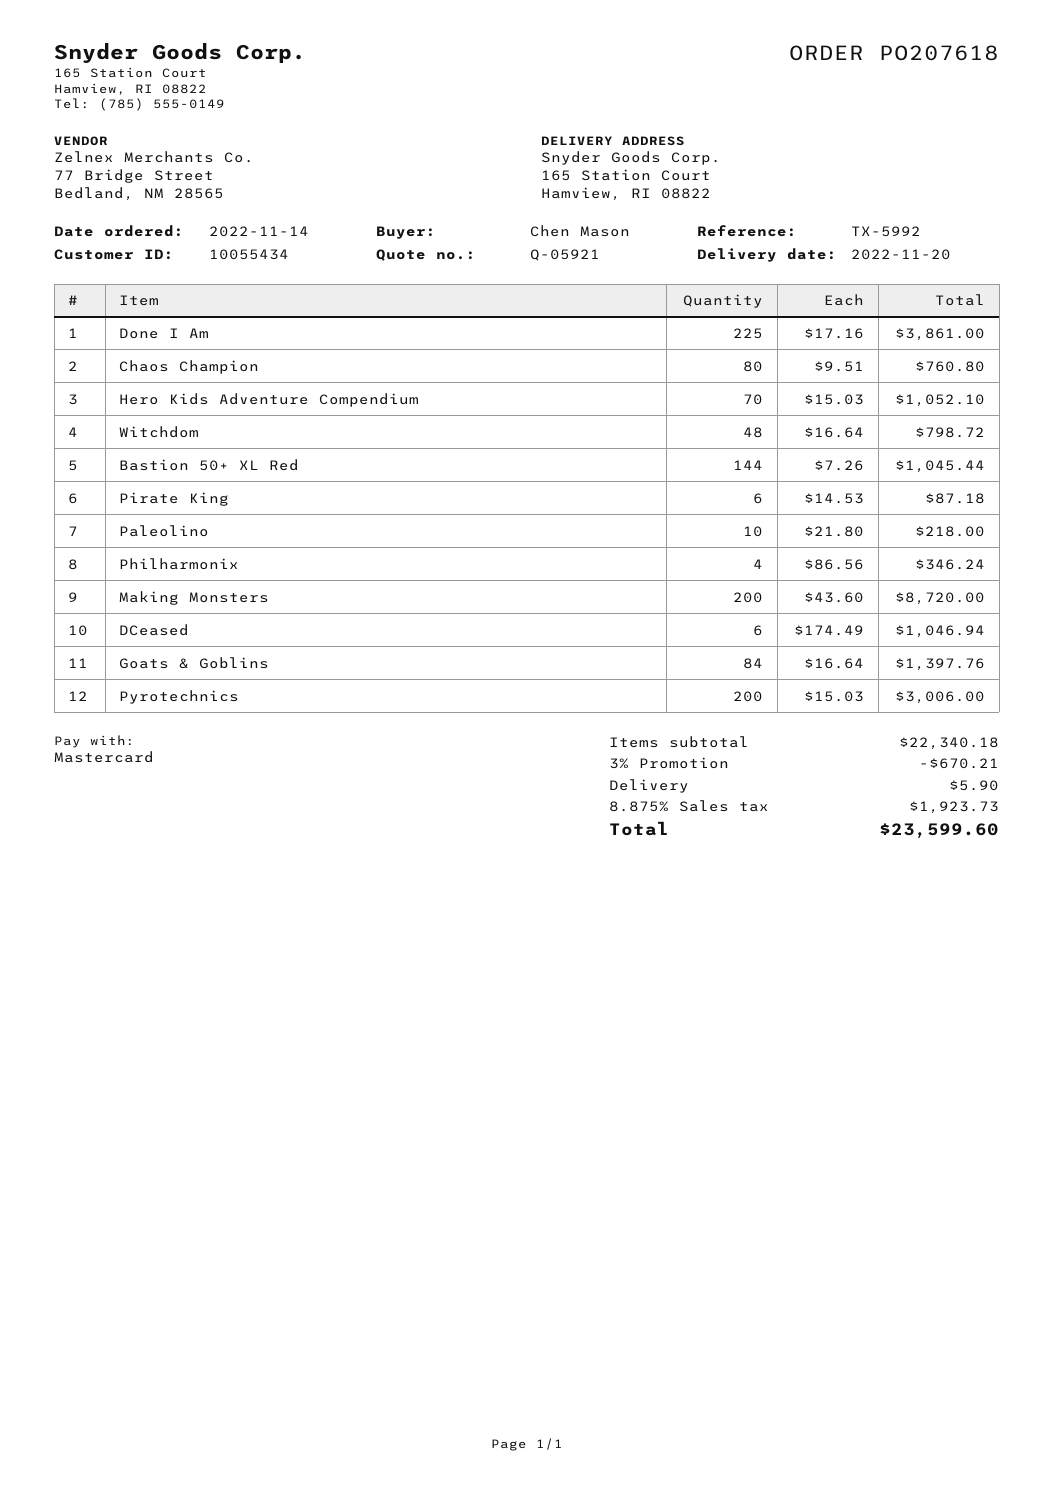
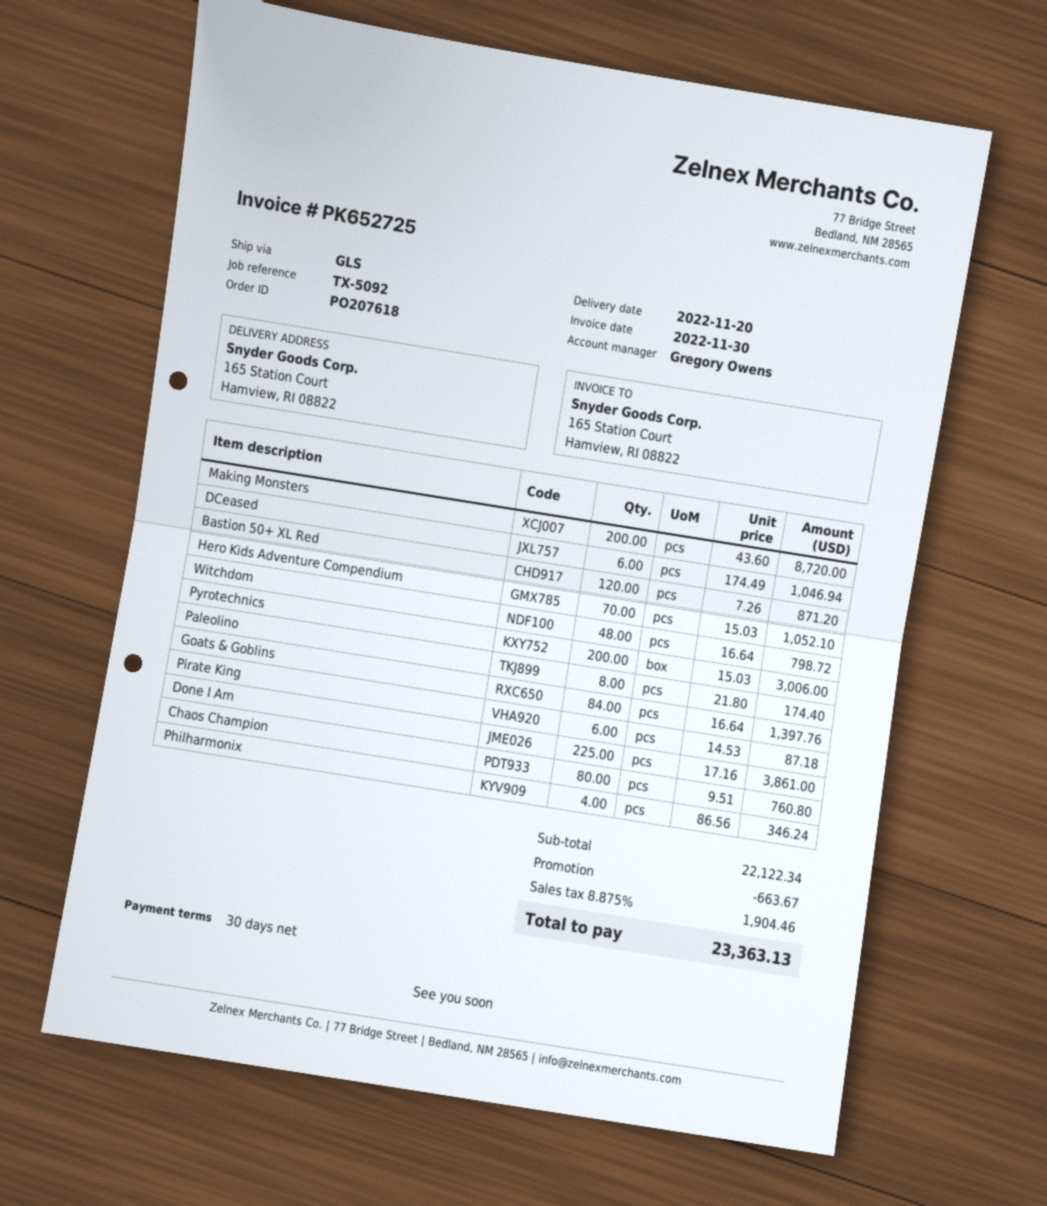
reference: TX-5992 -> TX-5092
Bastion 50+ XL Red: 144 x 7.26 = 1045.44 -> 120 x 7.26 = 871.20
Paleolino: 10 x 21.80 = 218.00 -> 8 x 21.80 = 174.40
subtotal: 22340.18 -> 22122.34
discount: 670.21 -> 663.67
shipping: 5.90 -> none
tax: 8.875% = 1923.73 -> 8.875% = 1904.46
total: 23599.60 -> 23363.13

